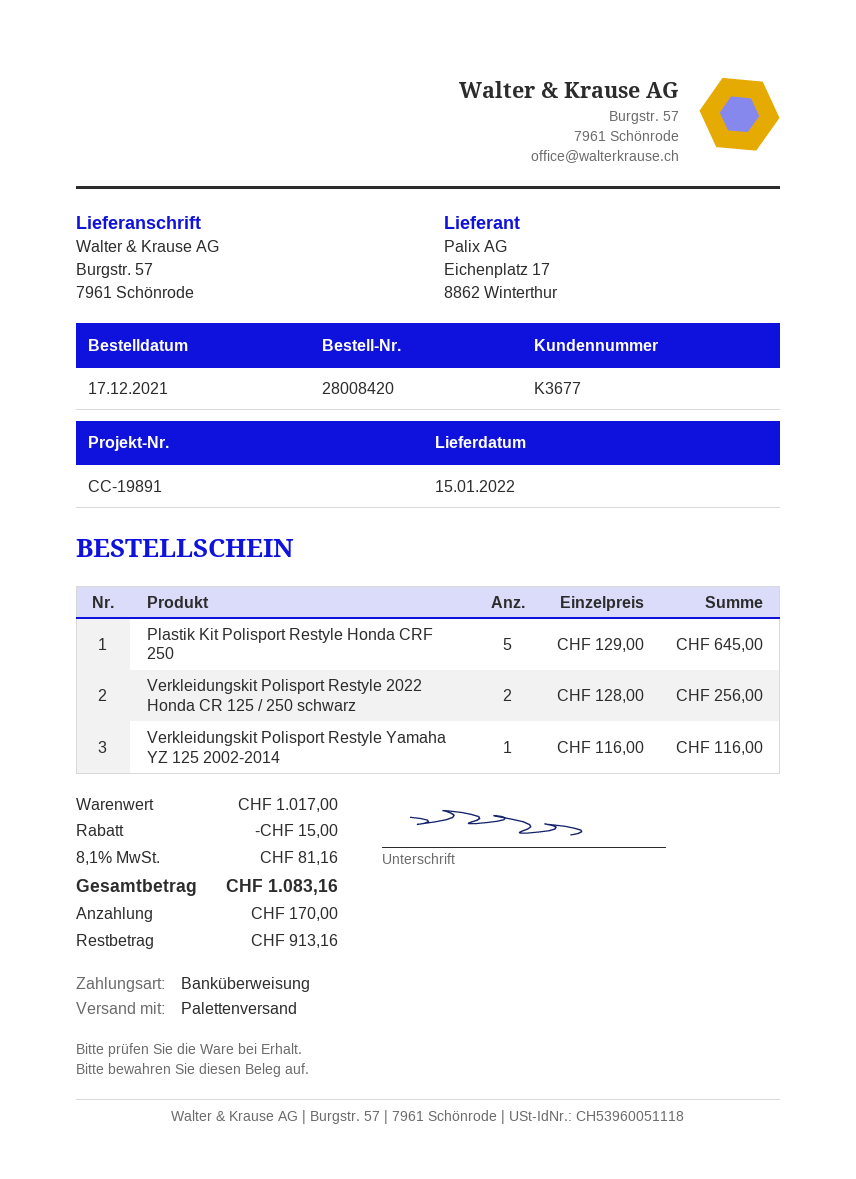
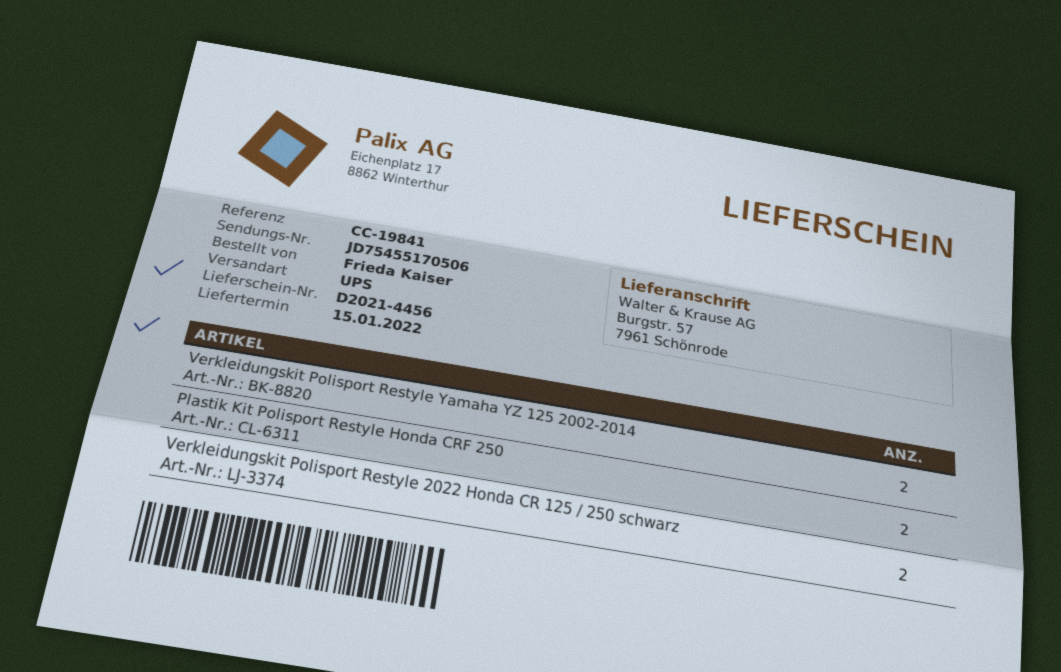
reference: CC-19891 -> CC-19841
shipping method: pallet freight -> UPS
Plastik Kit Polisport Restyle Honda CRF 250: 5 -> 2
Verkleidungskit Polisport Restyle Yamaha YZ 125 2002-2014: 1 -> 2

